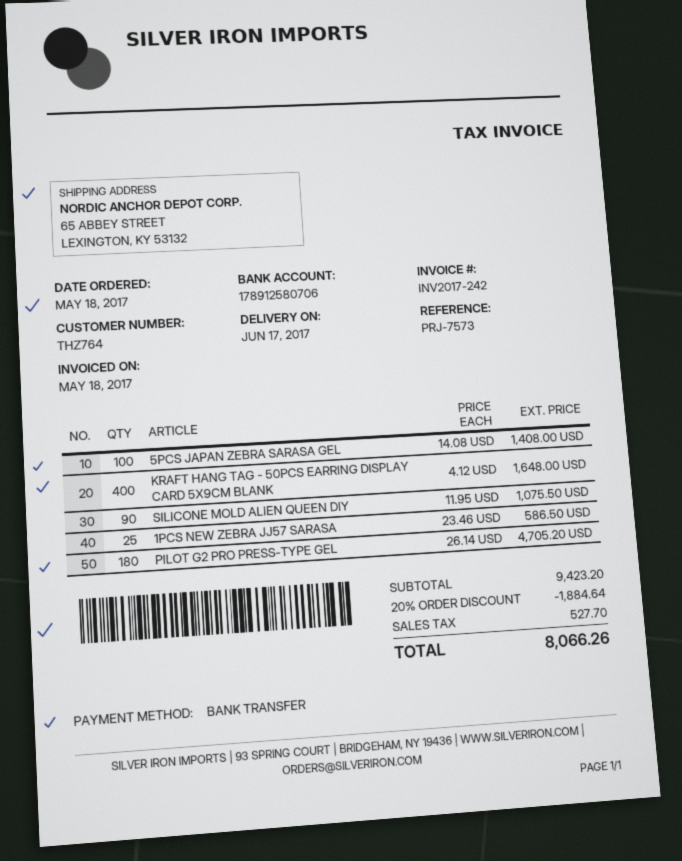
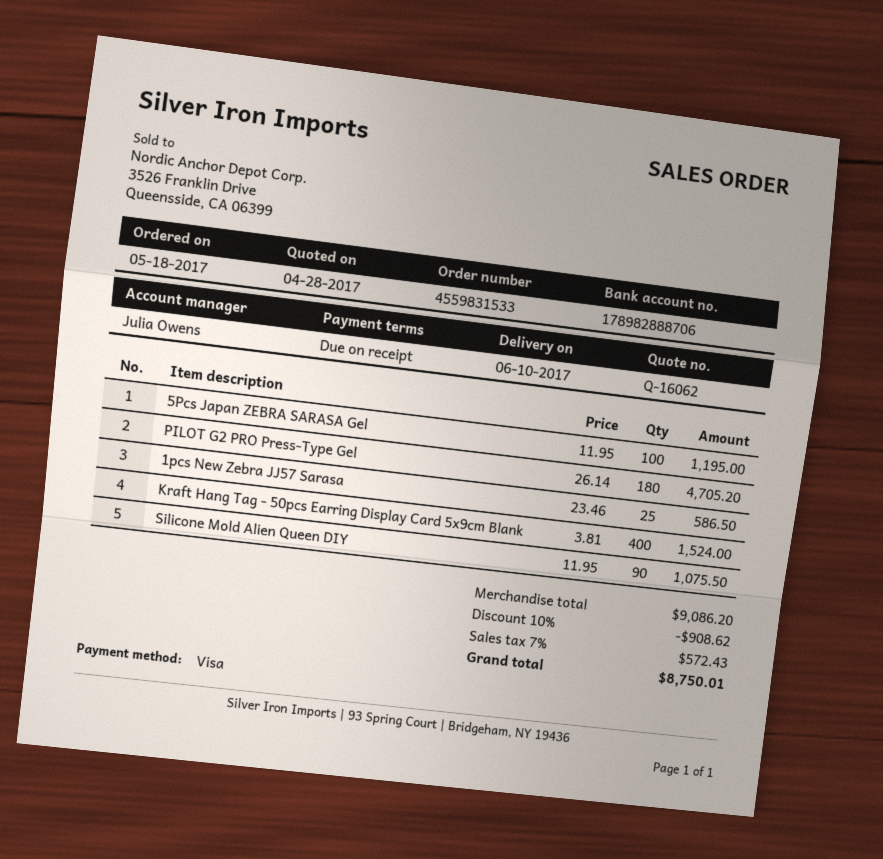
delivery date: 2017-06-17 -> 2017-06-10
payment method: bank transfer -> Visa
bank account: 178912580706 -> 178982888706
5PCS JAPAN ZEBRA SARASA GEL: 100 x 14.08 = 1408.00 -> 100 x 11.95 = 1195.00
KRAFT HANG TAG - 50PCS EARRING DISPLAY CARD 5X9CM BLANK: 400 x 4.12 = 1648.00 -> 400 x 3.81 = 1524.00
subtotal: 9423.20 -> 9086.20
discount: 20% = 1884.64 -> 10% = 908.62
tax: 527.70 -> 572.43
total: 8066.26 -> 8750.01

